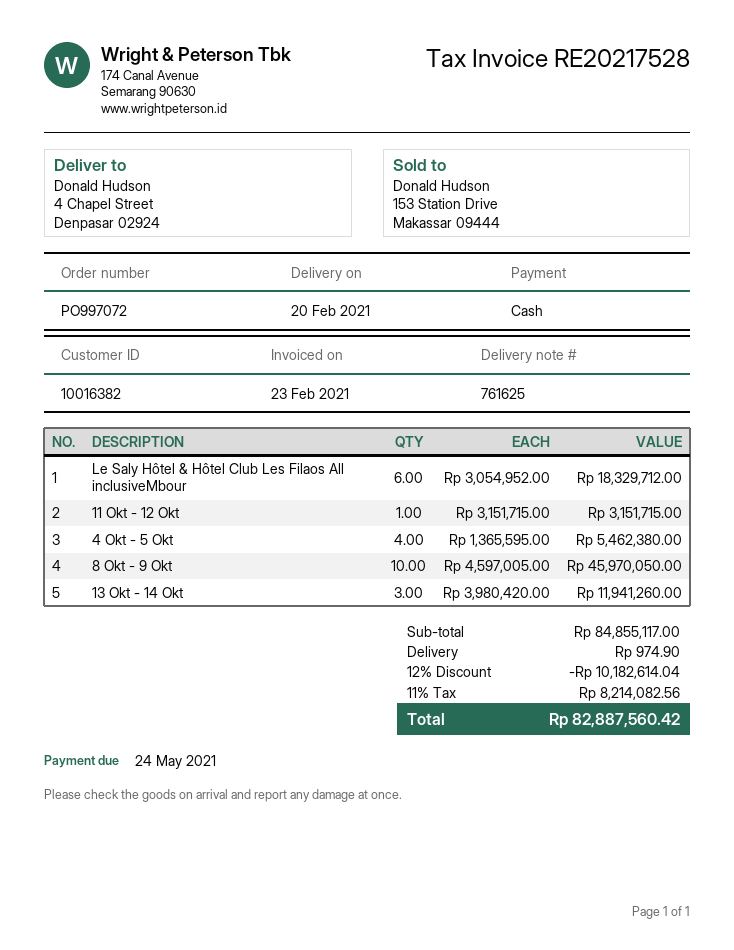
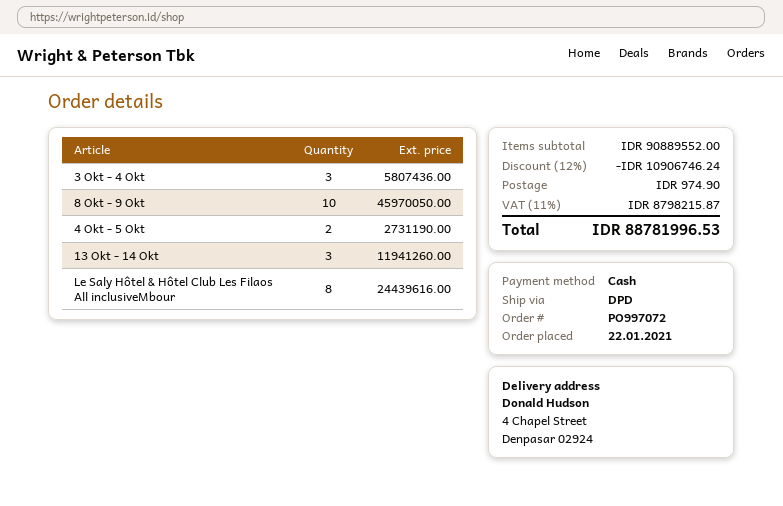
Le Saly Hôtel & Hôtel Club Les Filaos All inclusiveMbour: 6 for 18329712.00 -> 8 for 24439616.00
11 Okt - 12 Okt: 1 for 3151715.00 -> none
4 Okt - 5 Okt: 4 for 5462380.00 -> 2 for 2731190.00
3 Okt - 4 Okt: none -> 3 for 5807436.00
subtotal: 84855117.00 -> 90889552.00
discount: 12% = 10182614.04 -> 12% = 10906746.24
tax: 11% = 8214082.56 -> 11% = 8798215.87
total: 82887560.42 -> 88781996.53

